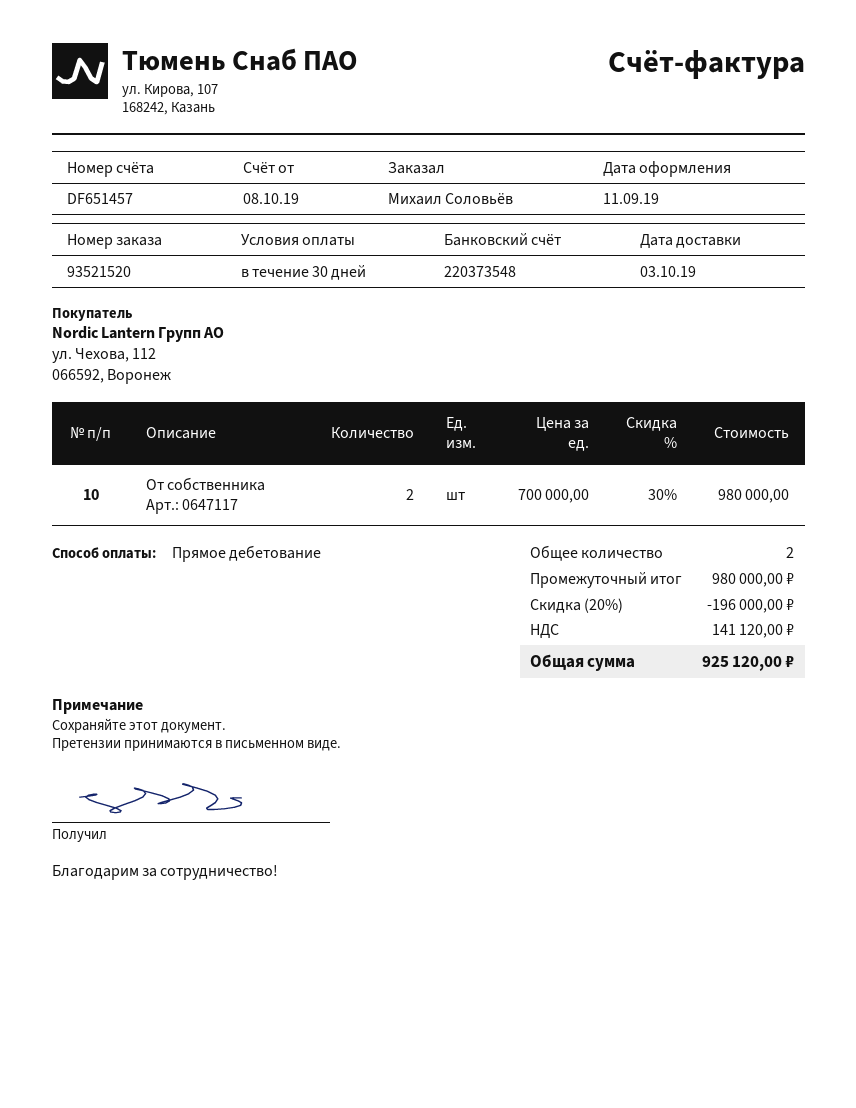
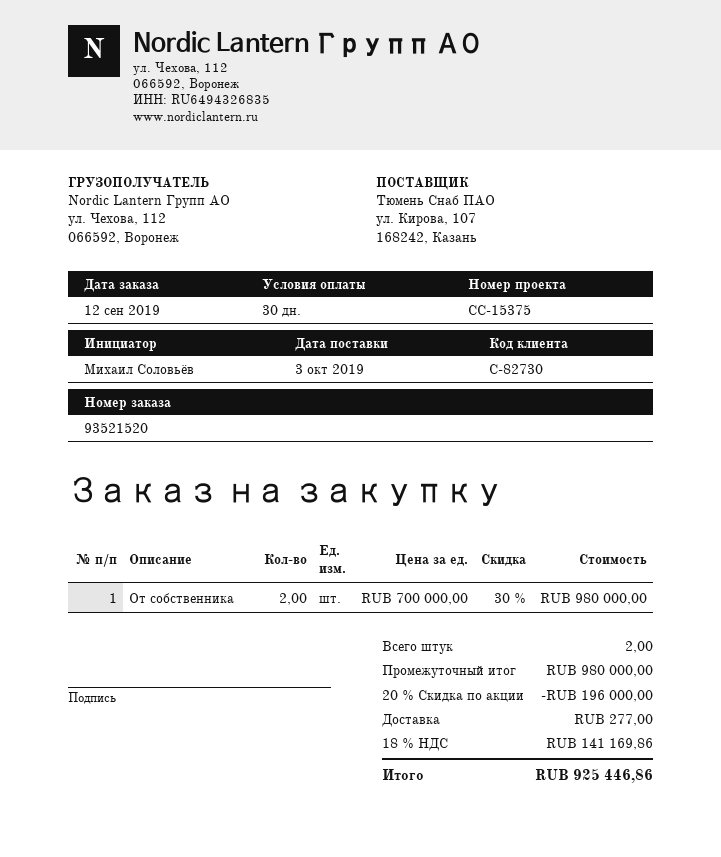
order date: 2019-09-11 -> 2019-09-12
shipping: none -> 277.00
tax: 141120.00 -> 141169.86
total: 925120.00 -> 925446.86

